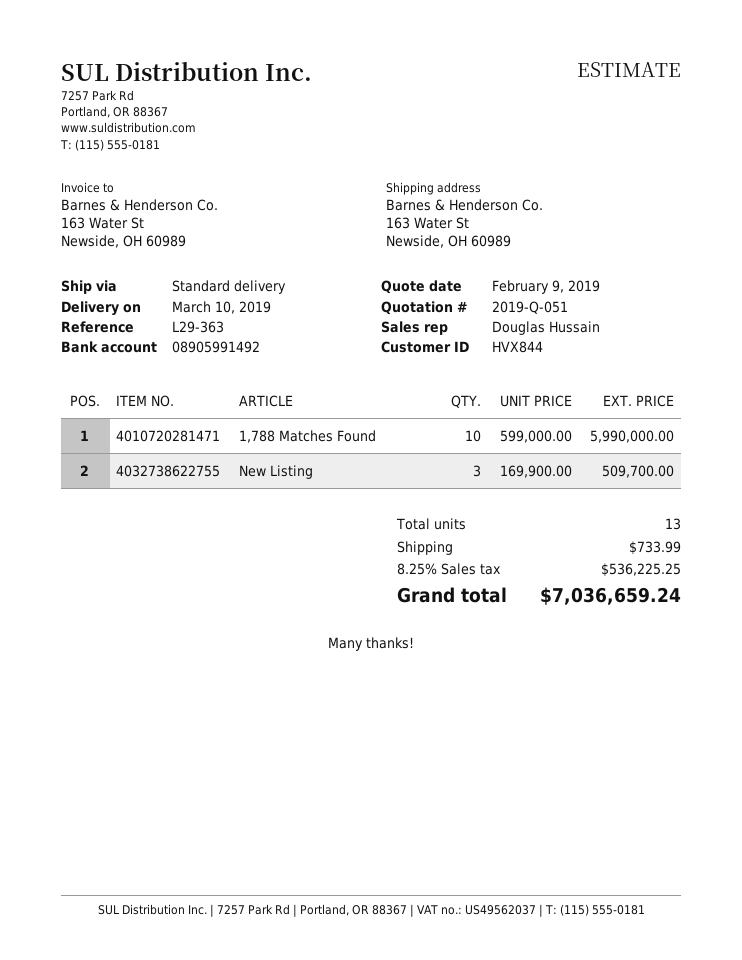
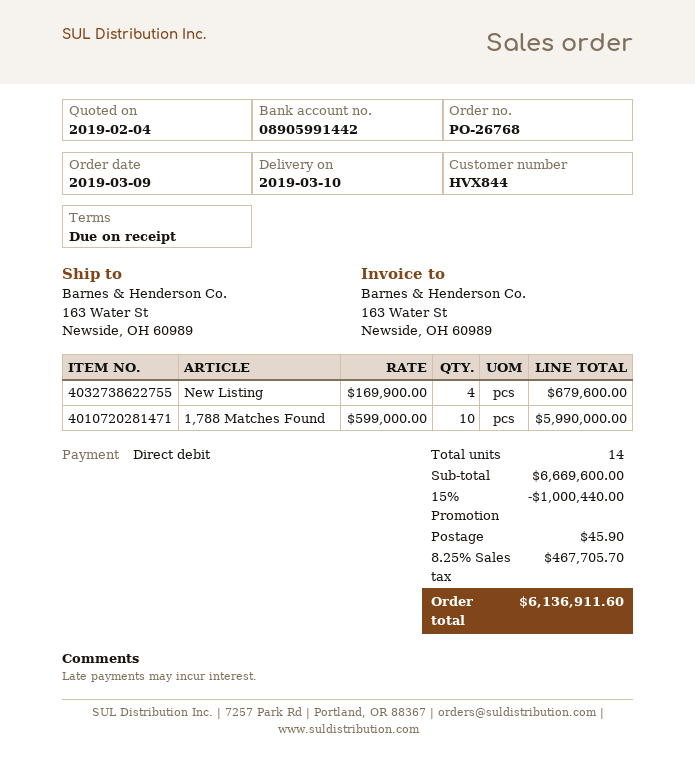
quote date: 2019-02-09 -> 2019-02-04
bank account: 08905991492 -> 08905991442
New Listing: 3 x 169900.00 = 509700.00 -> 4 x 169900.00 = 679600.00
total quantity: 13 -> 14
discount: none -> 15% = 1000440.00
shipping: 733.99 -> 45.90
tax: 8.25% = 536225.25 -> 8.25% = 467705.70
total: 7036659.24 -> 6136911.60

